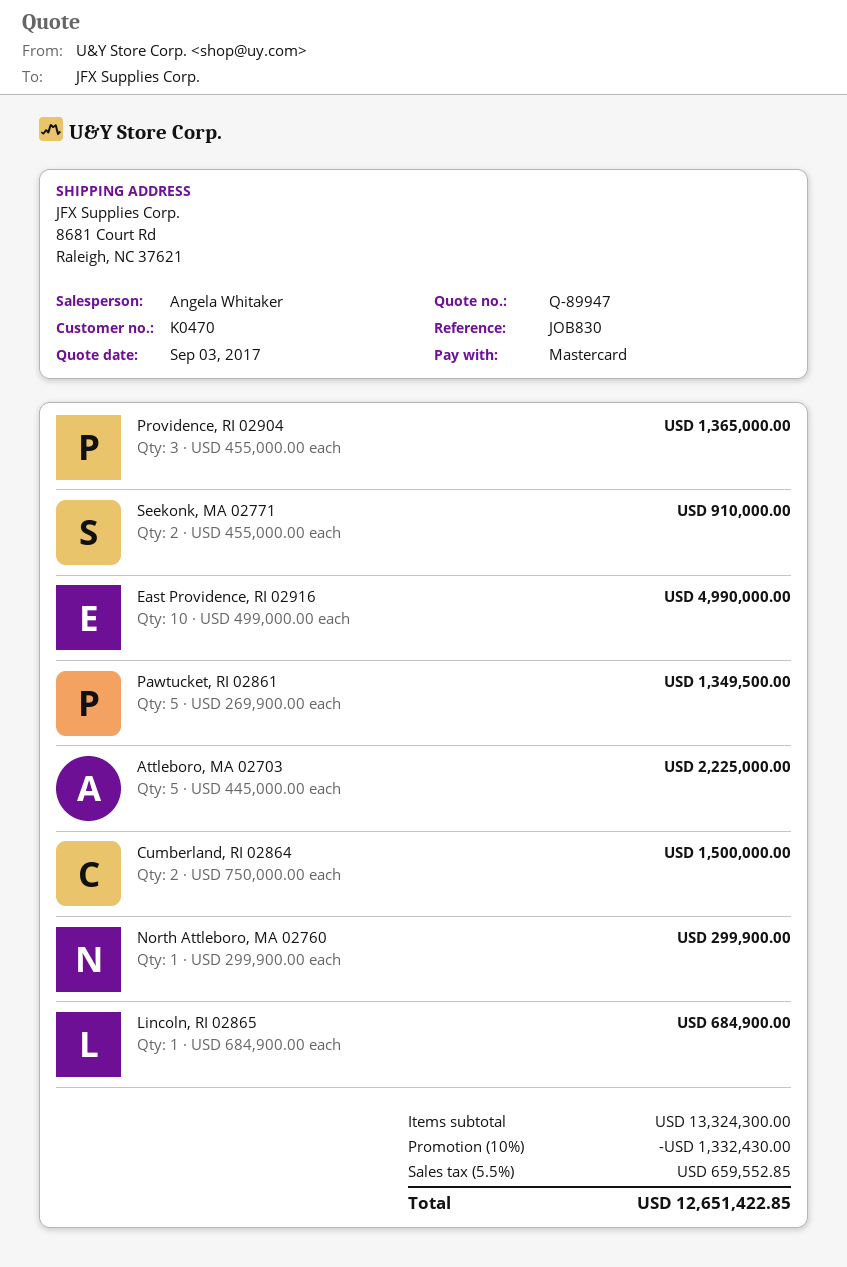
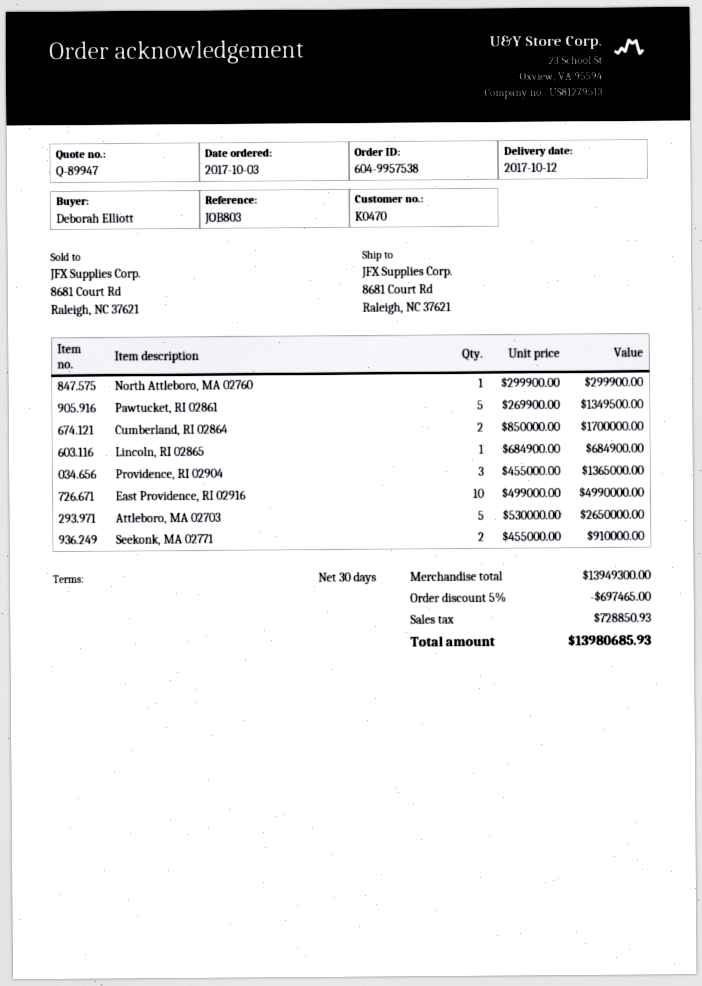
reference: JOB830 -> JOB803
Attleboro, MA 02703: 5 x 445000.00 = 2225000.00 -> 5 x 530000.00 = 2650000.00
Cumberland, RI 02864: 2 x 750000.00 = 1500000.00 -> 2 x 850000.00 = 1700000.00
subtotal: 13324300.00 -> 13949300.00
discount: 10% = 1332430.00 -> 5% = 697465.00
tax: 659552.85 -> 728850.93
total: 12651422.85 -> 13980685.93

